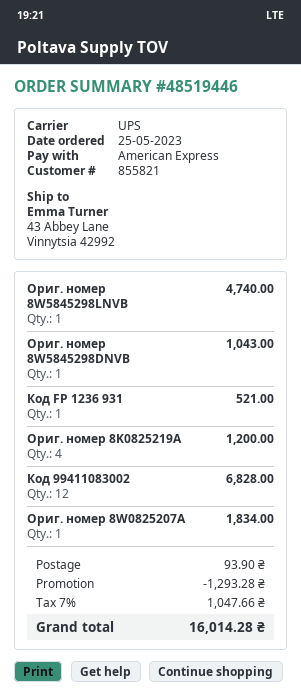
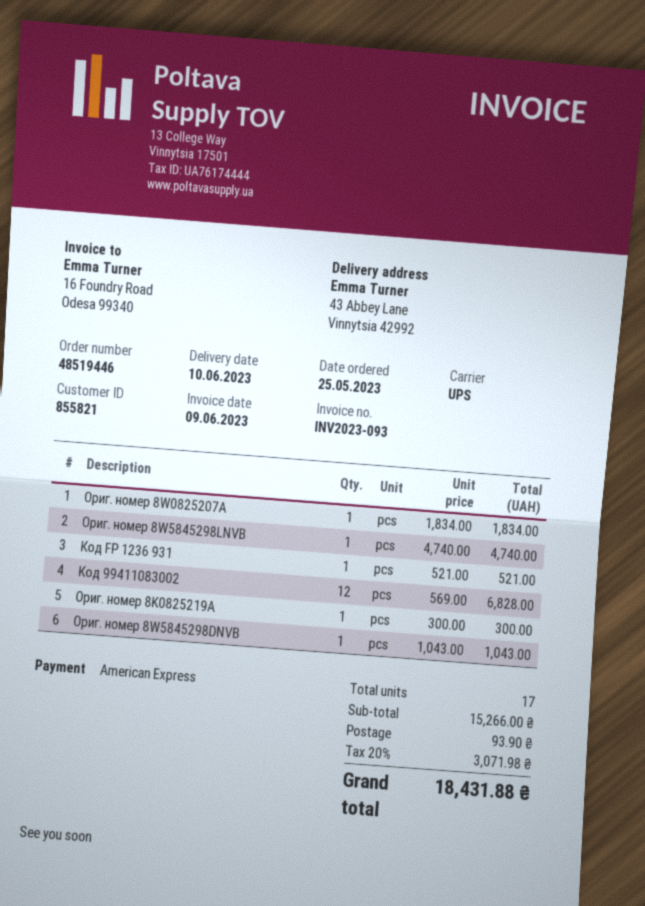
Ориг. номер 8K0825219A: 4 for 1200.00 -> 1 for 300.00
discount: 1293.28 -> none
tax: 7% = 1047.66 -> 20% = 3071.98
total: 16014.28 -> 18431.88

